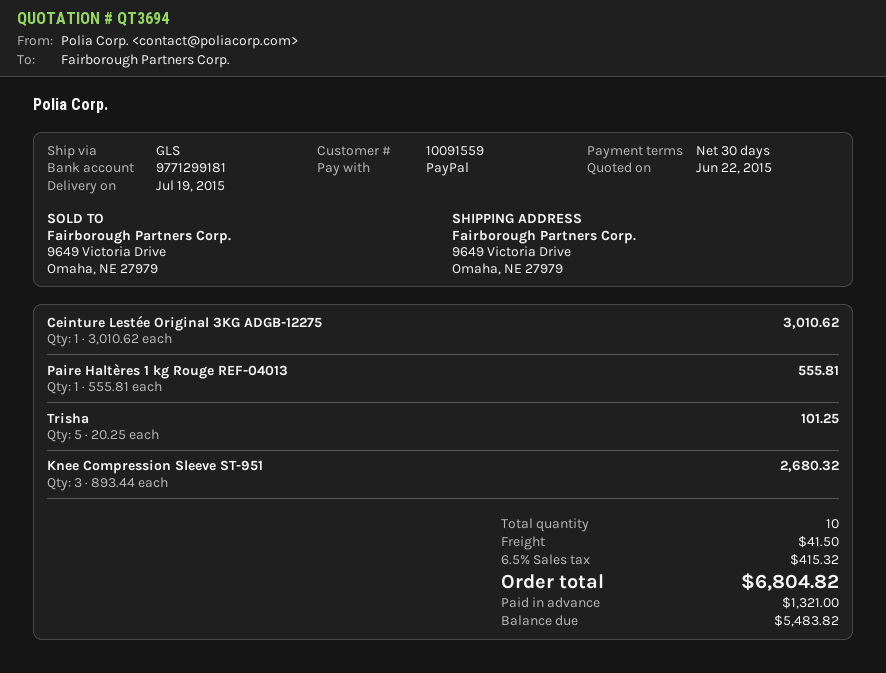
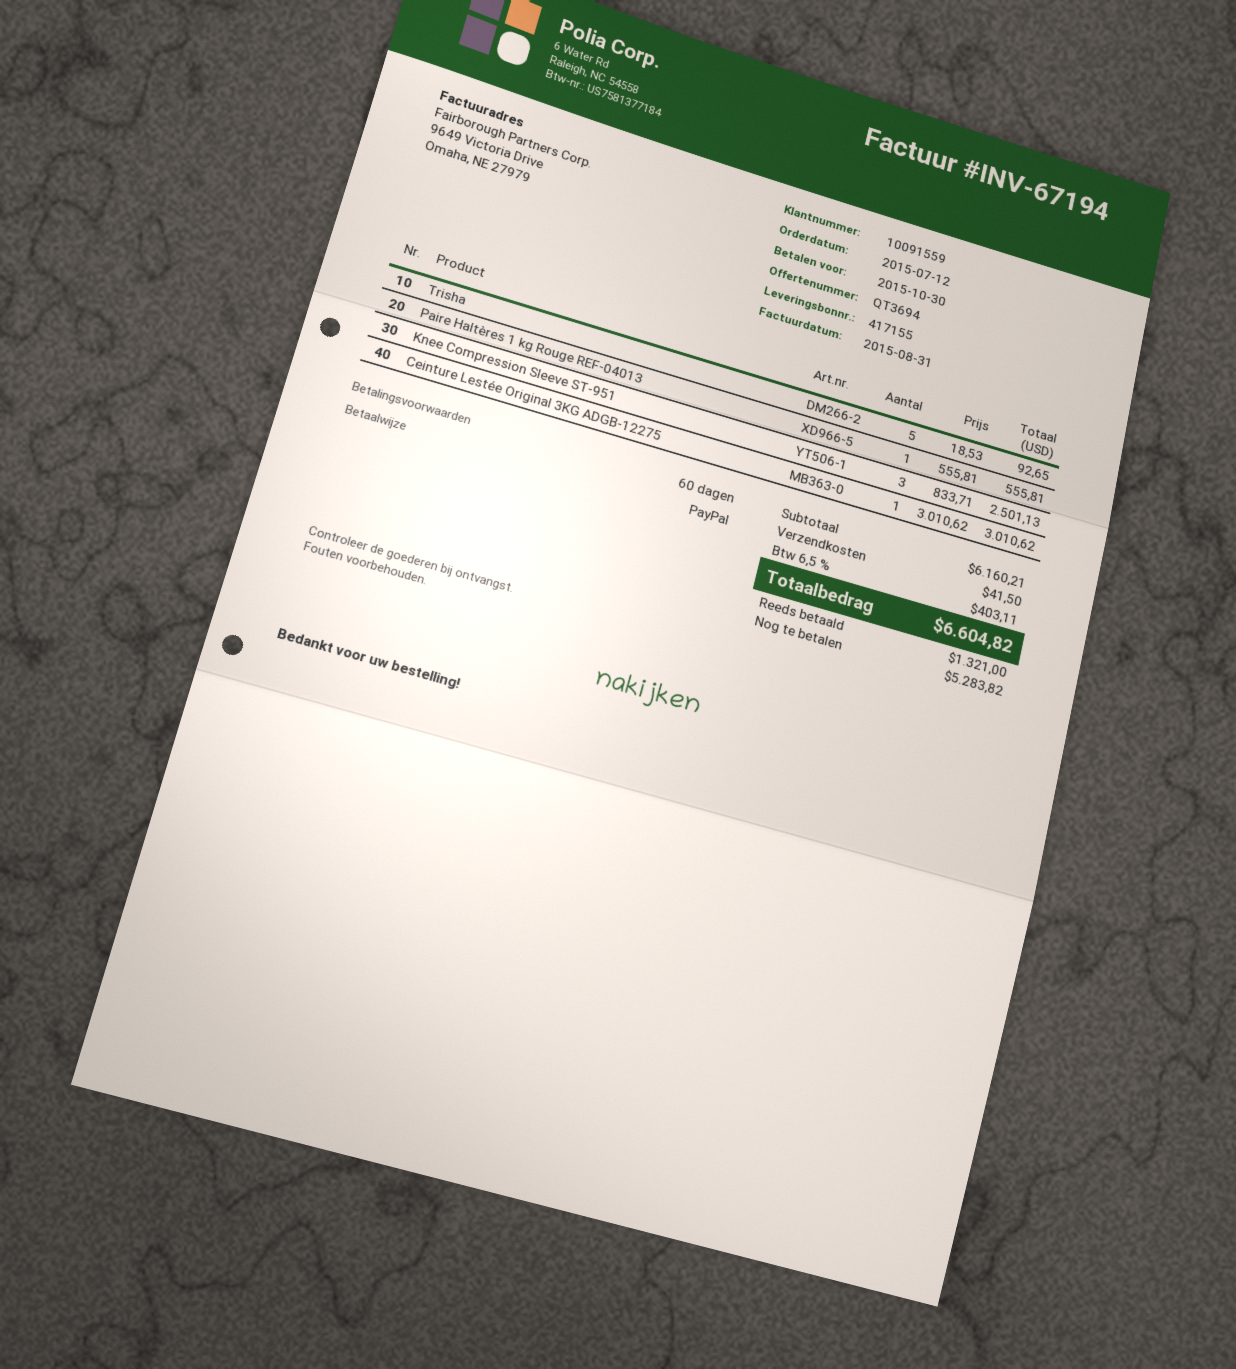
payment terms: 30 days -> 60 days
Trisha: 5 x 20.25 = 101.25 -> 5 x 18.53 = 92.65
Knee Compression Sleeve ST-951: 3 x 893.44 = 2680.32 -> 3 x 833.71 = 2501.13
tax: 6.5% = 415.32 -> 6.5% = 403.11
total: 6804.82 -> 6604.82
balance: 5483.82 -> 5283.82

